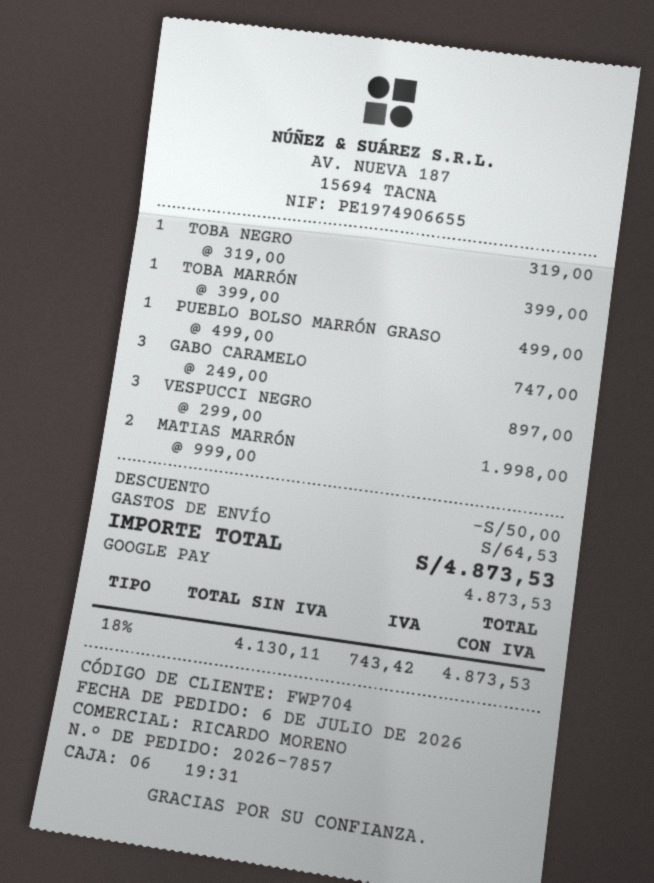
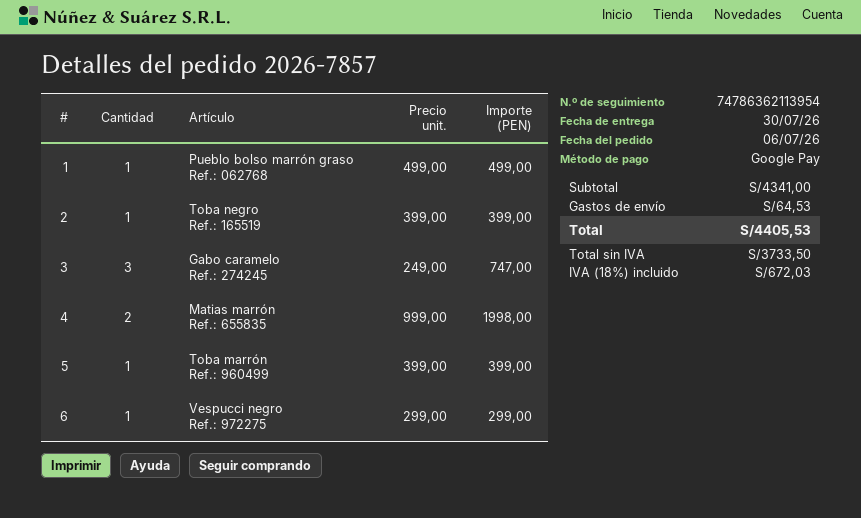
TOBA NEGRO: 1 x 319.00 = 319.00 -> 1 x 399.00 = 399.00
VESPUCCI NEGRO: 3 x 299.00 = 897.00 -> 1 x 299.00 = 299.00
discount: 50.00 -> none
net: 4130.11 -> 3733.50
tax: 18% = 743.42 -> 18% = 672.03
total: 4873.53 -> 4405.53

